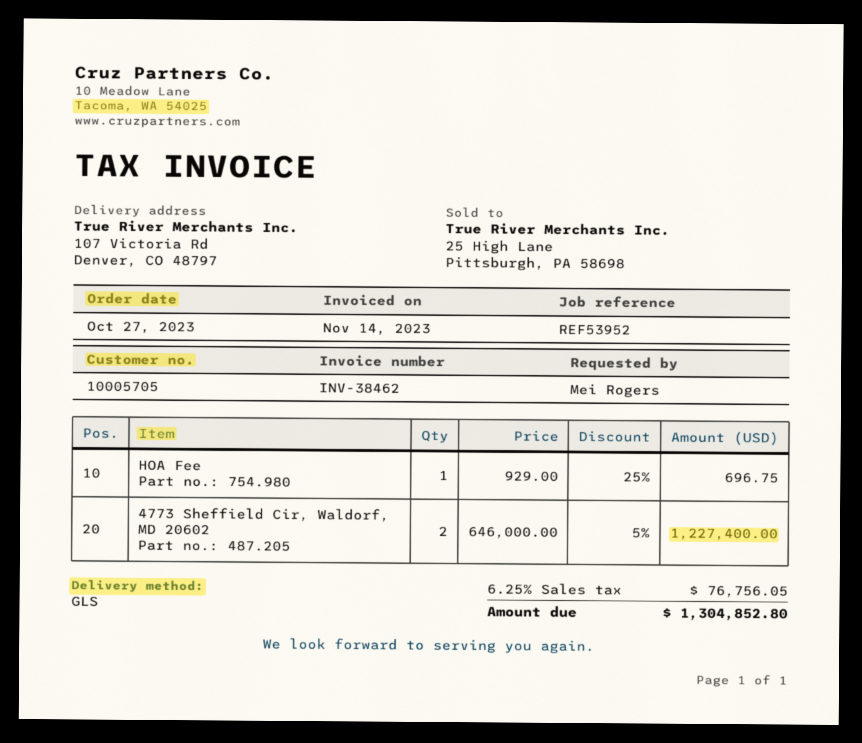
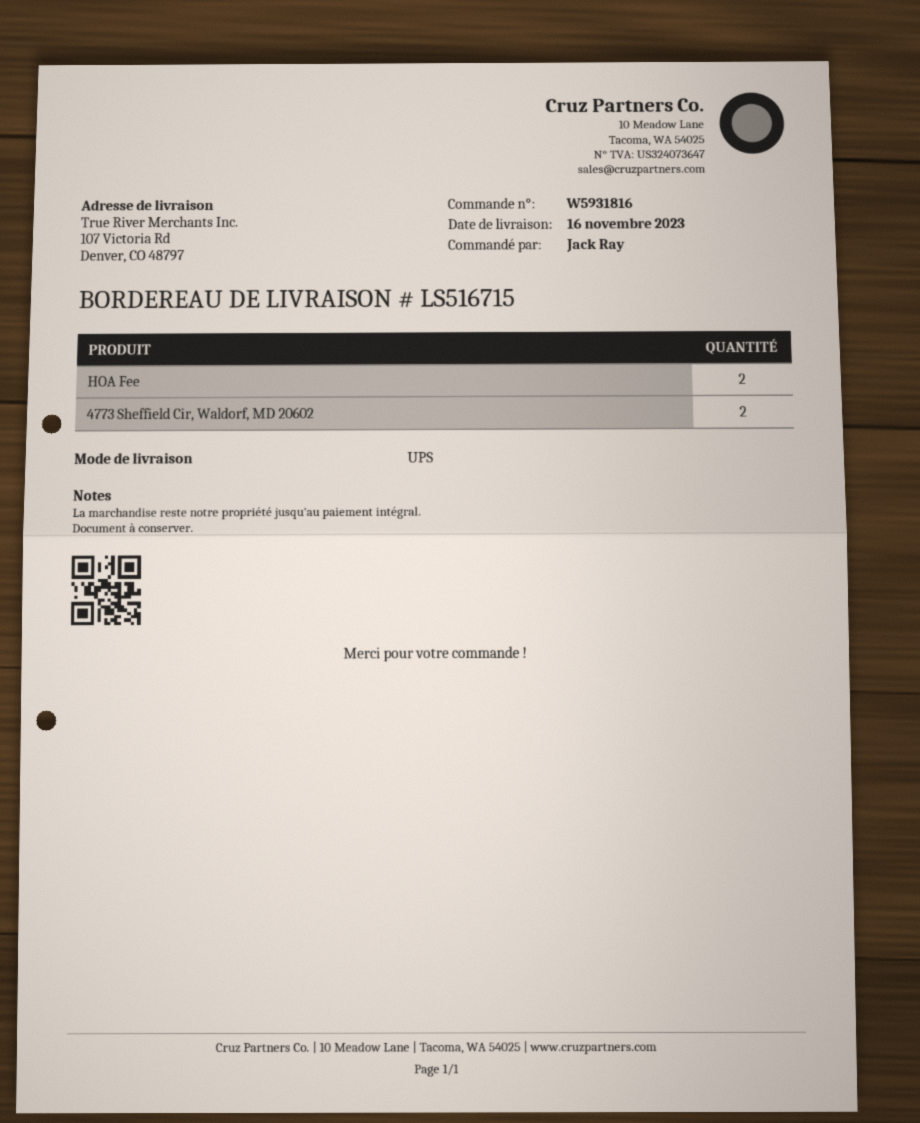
ordered by: Mei Rogers -> Jack Ray
shipping method: GLS -> UPS
HOA Fee: 1 -> 2

